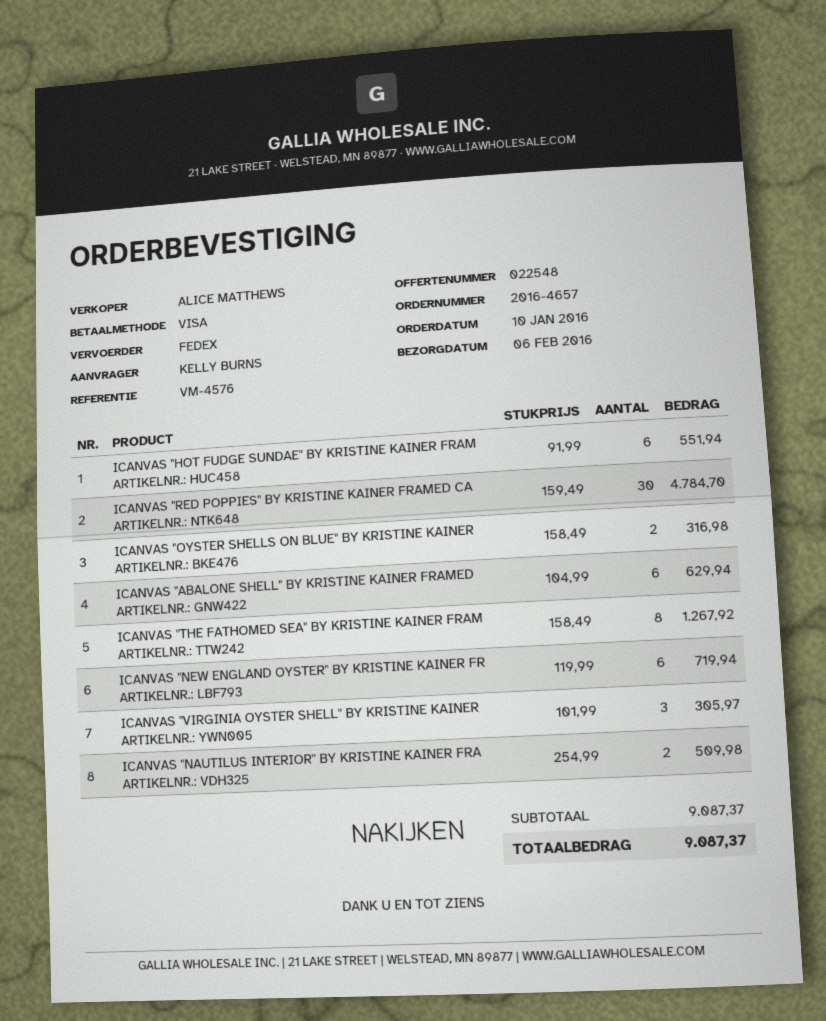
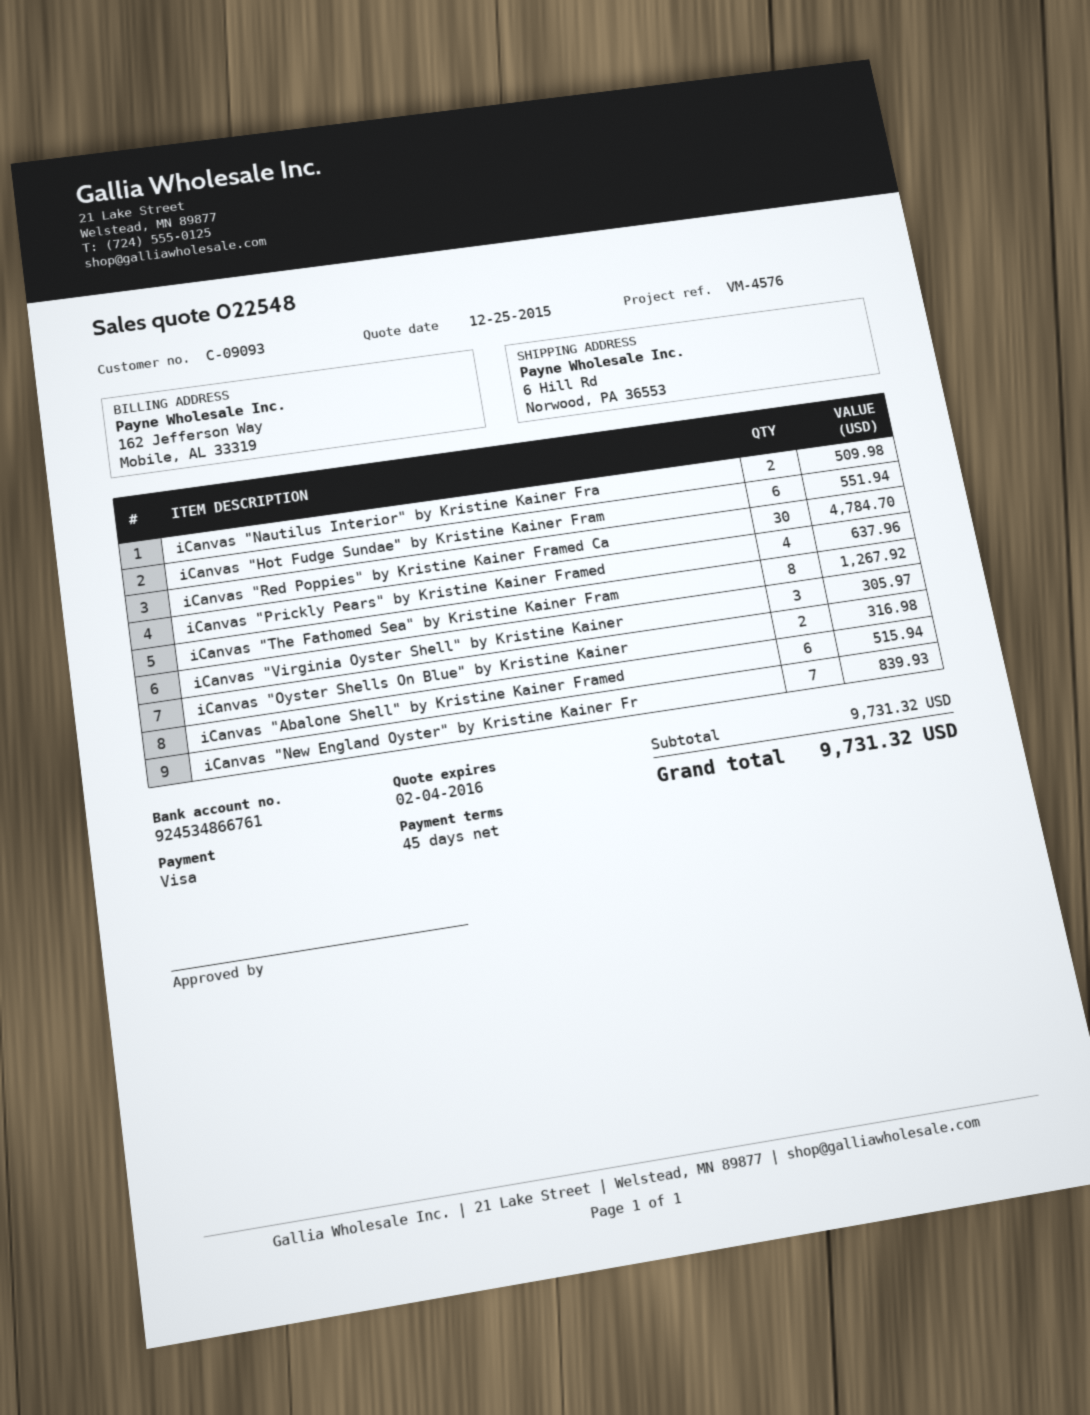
ICANVAS "ABALONE SHELL" BY KRISTINE KAINER FRAMED: 6 for 629.94 -> 6 for 515.94
ICANVAS "NEW ENGLAND OYSTER" BY KRISTINE KAINER FR: 6 for 719.94 -> 7 for 839.93
iCanvas "Prickly Pears" by Kristine Kainer Framed: none -> 4 for 637.96
subtotal: 9087.37 -> 9731.32
total: 9087.37 -> 9731.32

